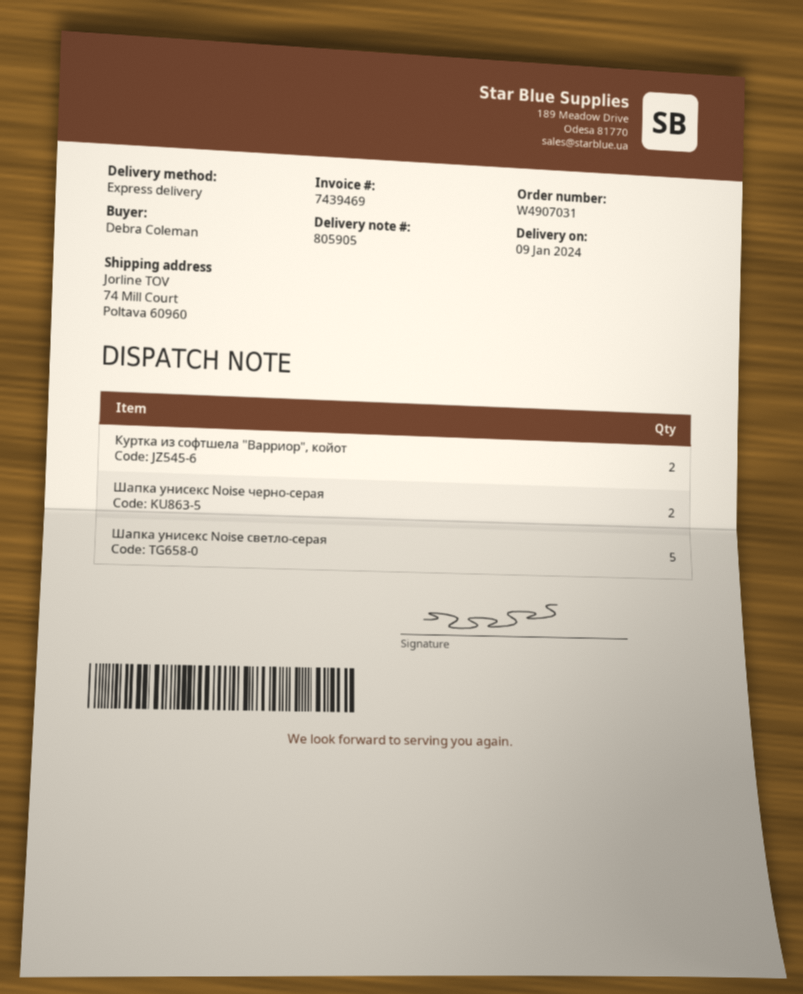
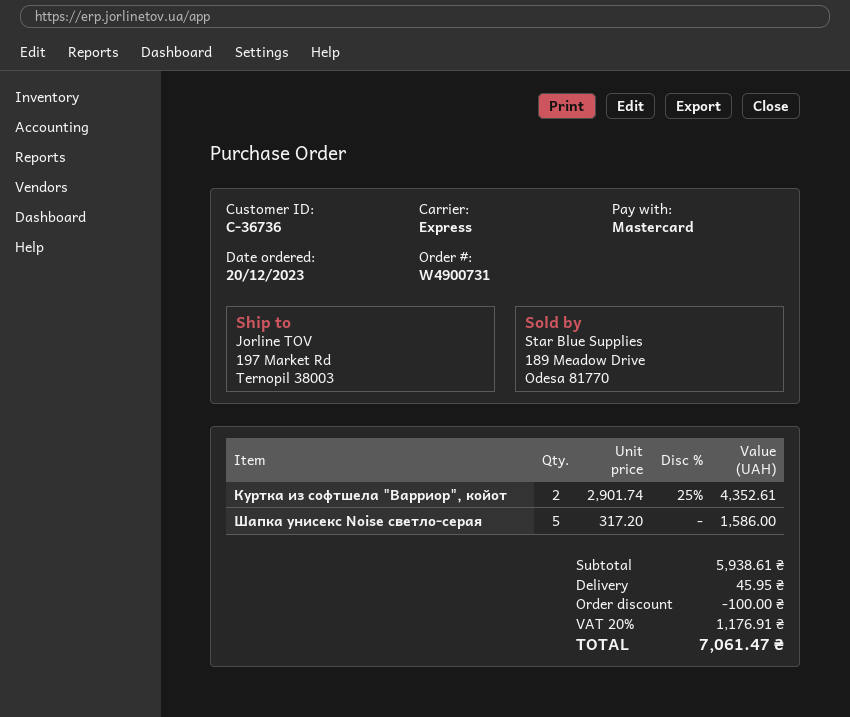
order number: W4907031 -> W4900731
ship to: 74 Mill Court, Poltava 60960 -> 197 Market Rd, Ternopil 38003
Шапка унисекс Noise черно-серая: 2 -> none

